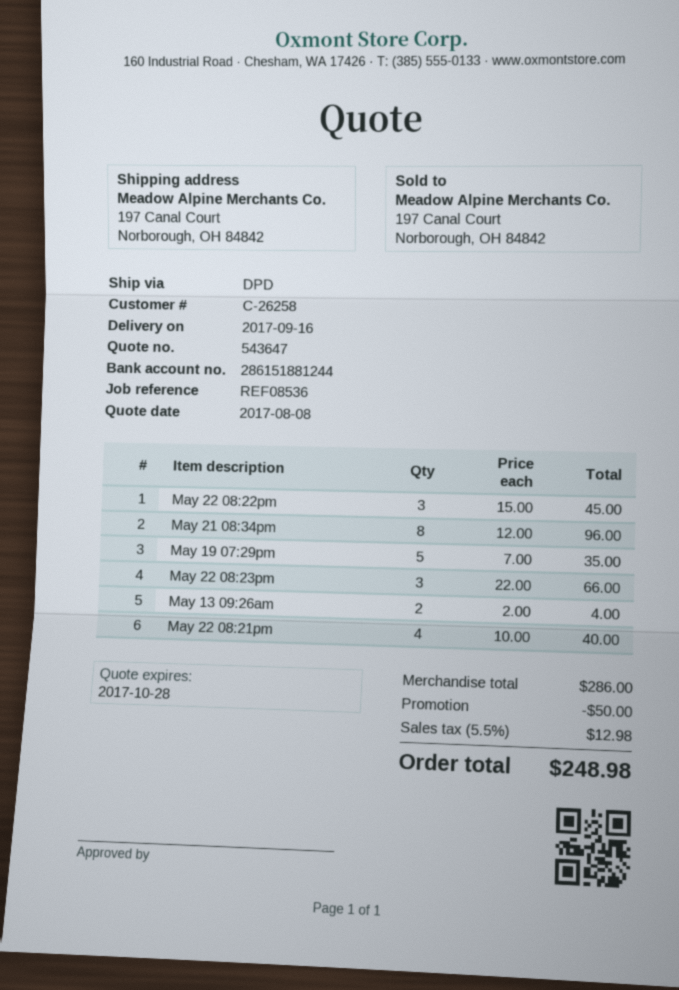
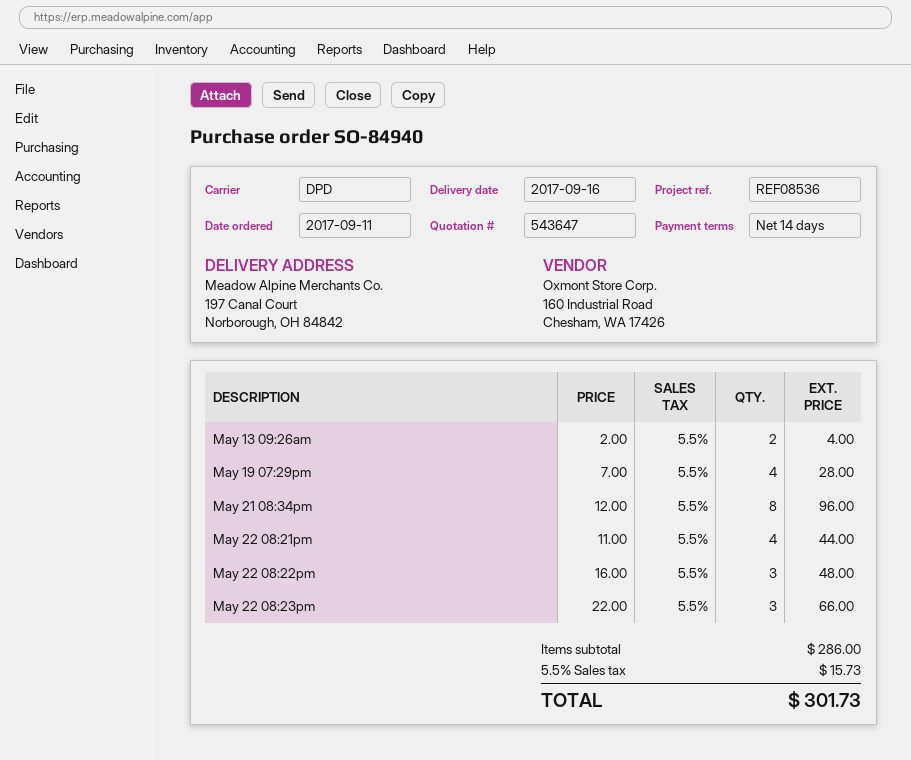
May 22 08:22pm: 3 x 15.00 = 45.00 -> 3 x 16.00 = 48.00
May 19 07:29pm: 5 x 7.00 = 35.00 -> 4 x 7.00 = 28.00
May 22 08:21pm: 4 x 10.00 = 40.00 -> 4 x 11.00 = 44.00
discount: 50.00 -> none
tax: 5.5% = 12.98 -> 5.5% = 15.73
total: 248.98 -> 301.73

